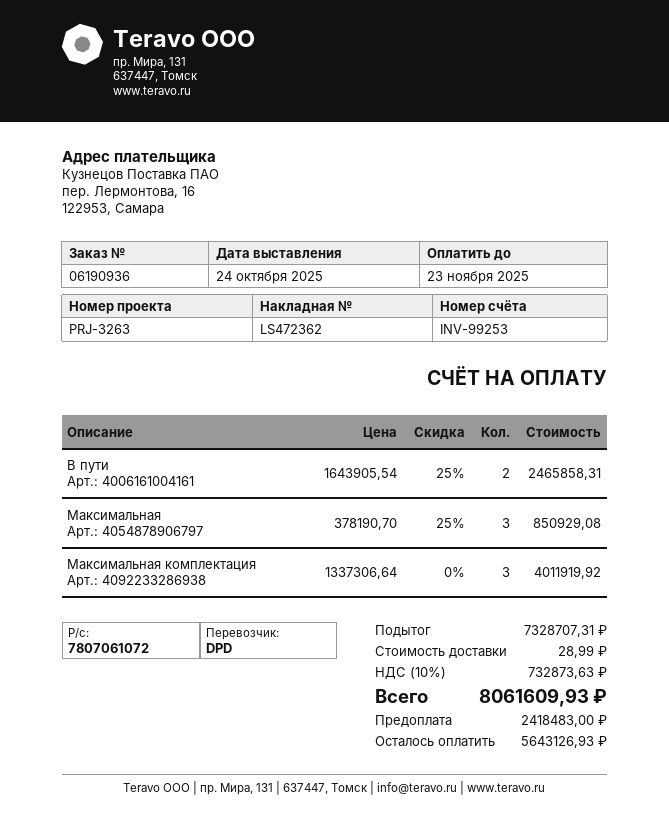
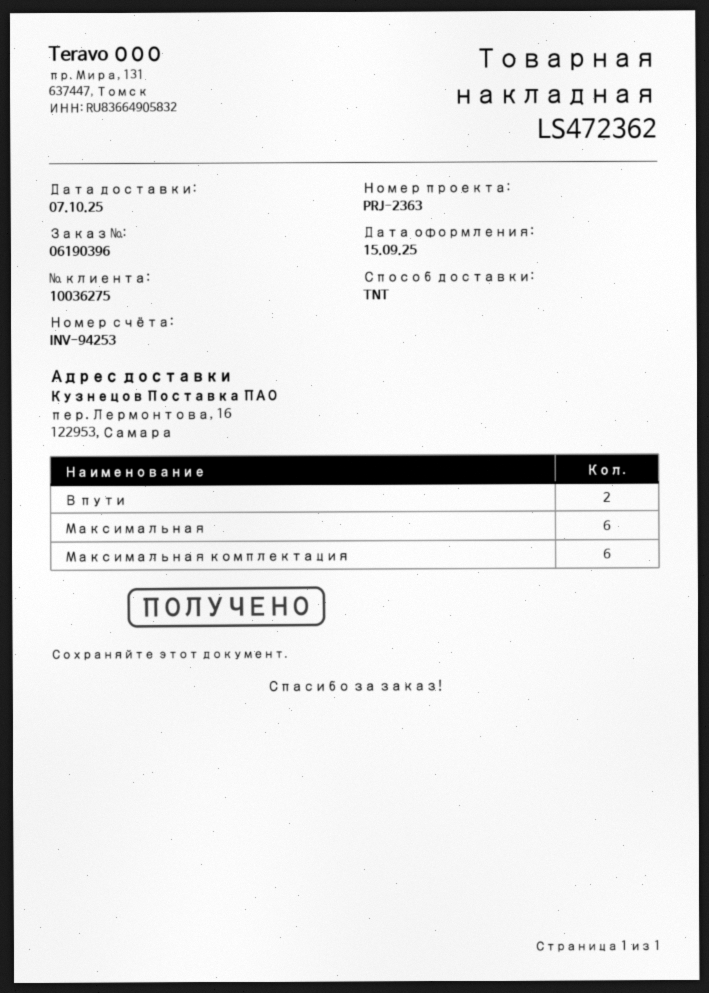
order number: 06190936 -> 06190396
invoice number: INV-99253 -> INV-94253
reference: PRJ-3263 -> PRJ-2363
shipping method: DPD -> TNT
Максимальная: 3 -> 6
Максимальная комплектация: 3 -> 6

